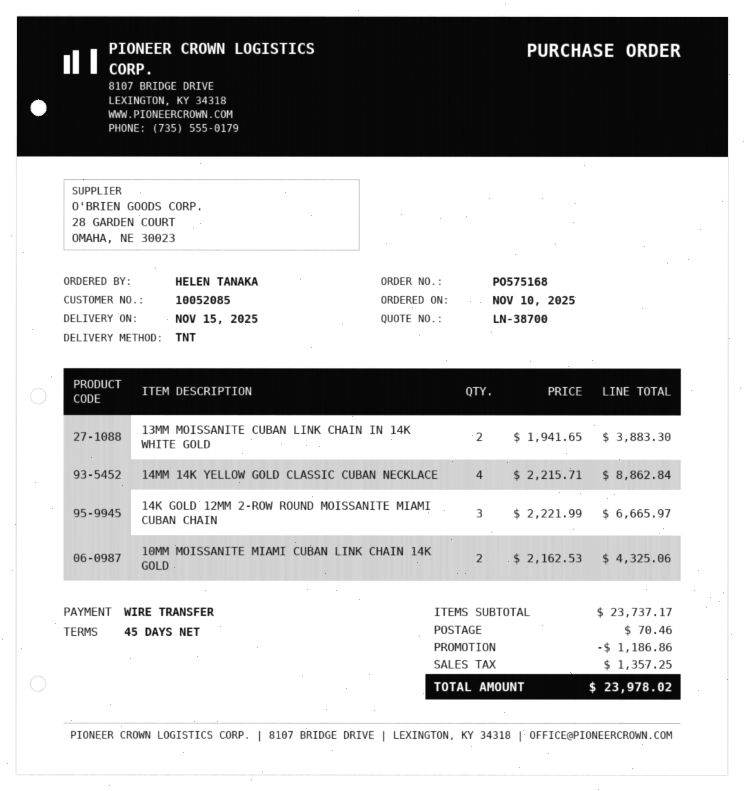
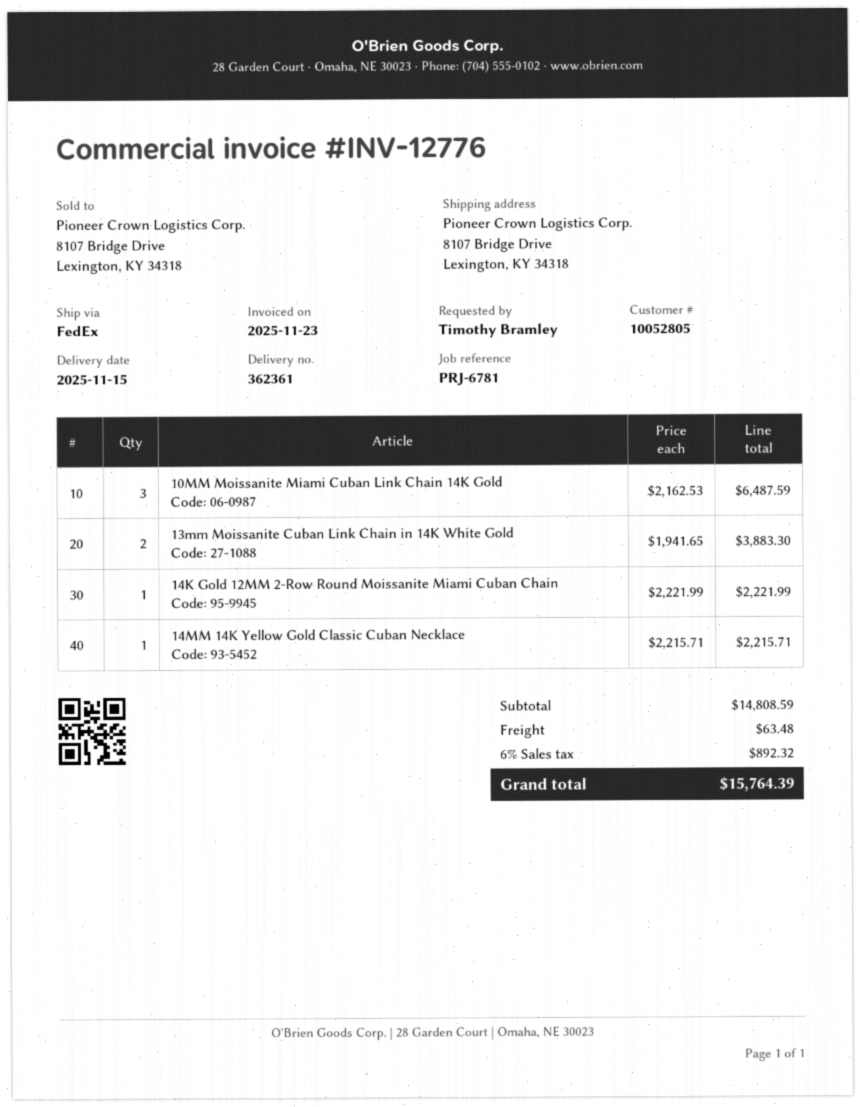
customer number: 10052085 -> 10052805
ordered by: HELEN TANAKA -> Timothy Bramley
shipping method: TNT -> FedEx
14MM 14K YELLOW GOLD CLASSIC CUBAN NECKLACE: 4 x 2215.71 = 8862.84 -> 1 x 2215.71 = 2215.71
14K GOLD 12MM 2-ROW ROUND MOISSANITE MIAMI CUBAN CHAIN: 3 x 2221.99 = 6665.97 -> 1 x 2221.99 = 2221.99
10MM MOISSANITE MIAMI CUBAN LINK CHAIN 14K GOLD: 2 x 2162.53 = 4325.06 -> 3 x 2162.53 = 6487.59
subtotal: 23737.17 -> 14808.59
discount: 1186.86 -> none
shipping: 70.46 -> 63.48
tax: 1357.25 -> 892.32
total: 23978.02 -> 15764.39

